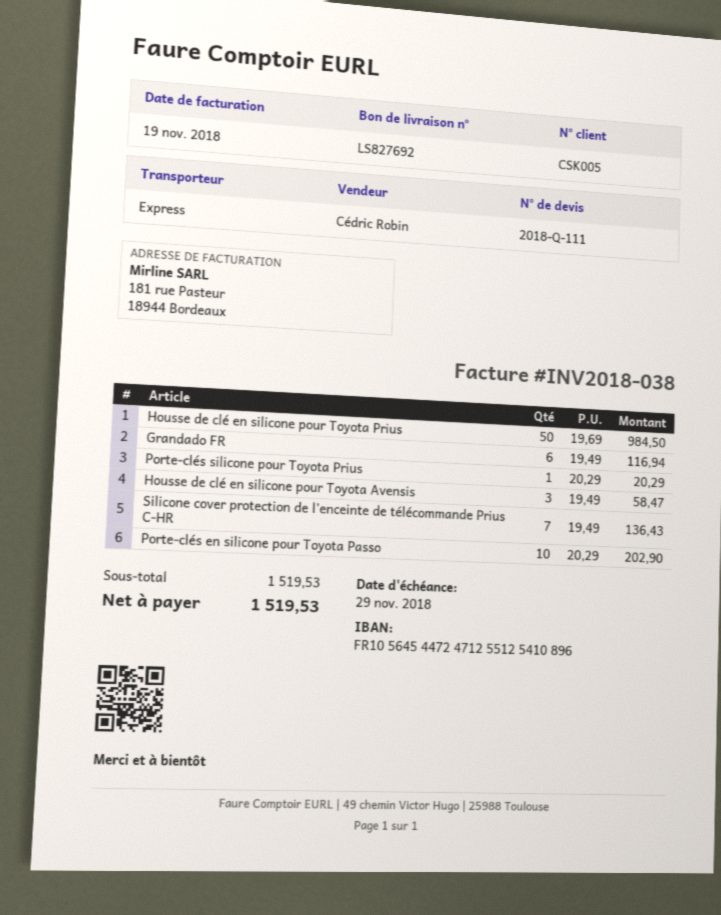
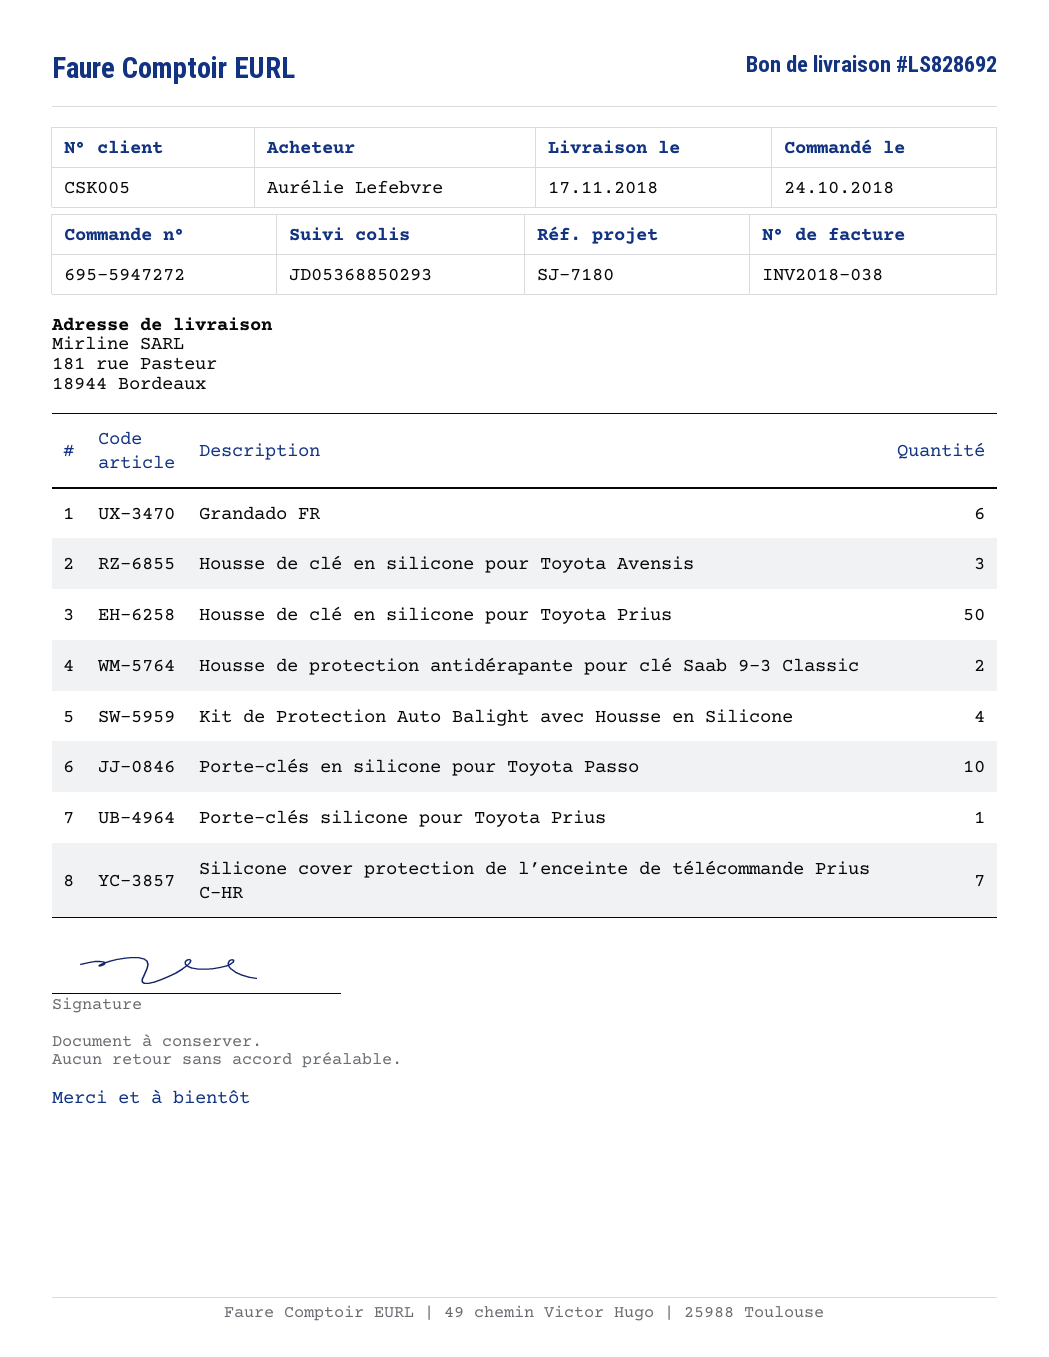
delivery note number: LS827692 -> LS828692
Housse de protection antidérapante pour clé Saab 9-3 Classic: none -> 2
Kit de Protection Auto Balight avec Housse en Silicone: none -> 4

